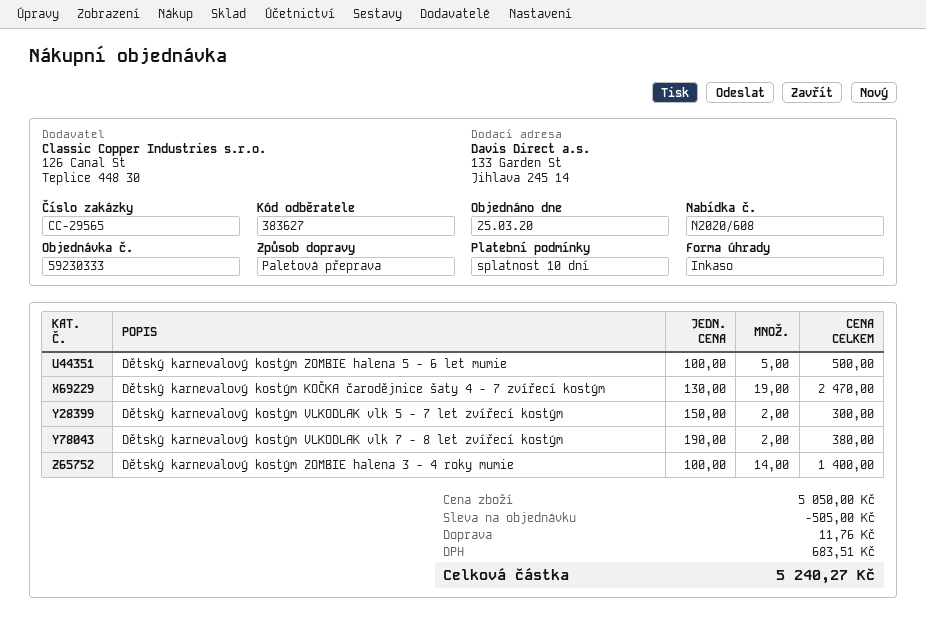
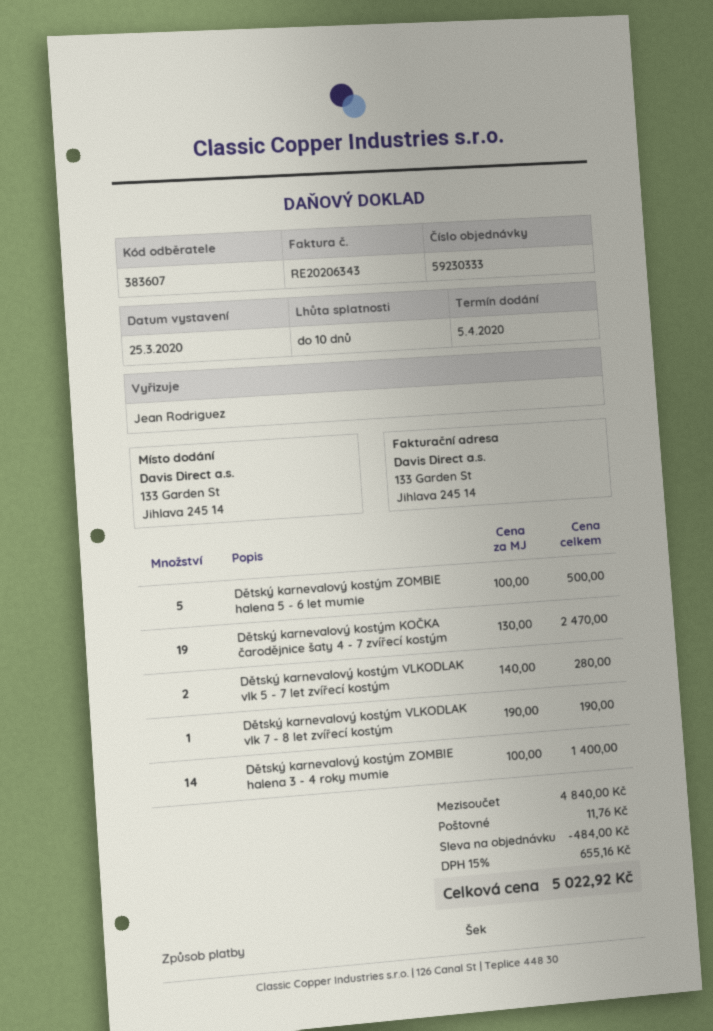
customer number: 383627 -> 383607
payment method: direct debit -> cheque
Dětský karnevalový kostým VLKODLAK vlk 5 - 7 let zvířecí kostým: 2 x 150.00 = 300.00 -> 2 x 140.00 = 280.00
Dětský karnevalový kostým VLKODLAK vlk 7 - 8 let zvířecí kostým: 2 x 190.00 = 380.00 -> 1 x 190.00 = 190.00
subtotal: 5050.00 -> 4840.00
discount: 505.00 -> 484.00
tax: 683.51 -> 655.16
total: 5240.27 -> 5022.92

